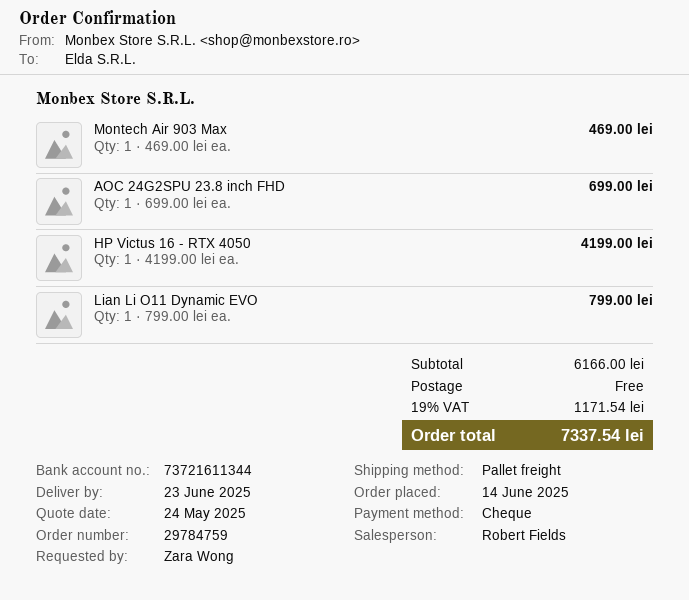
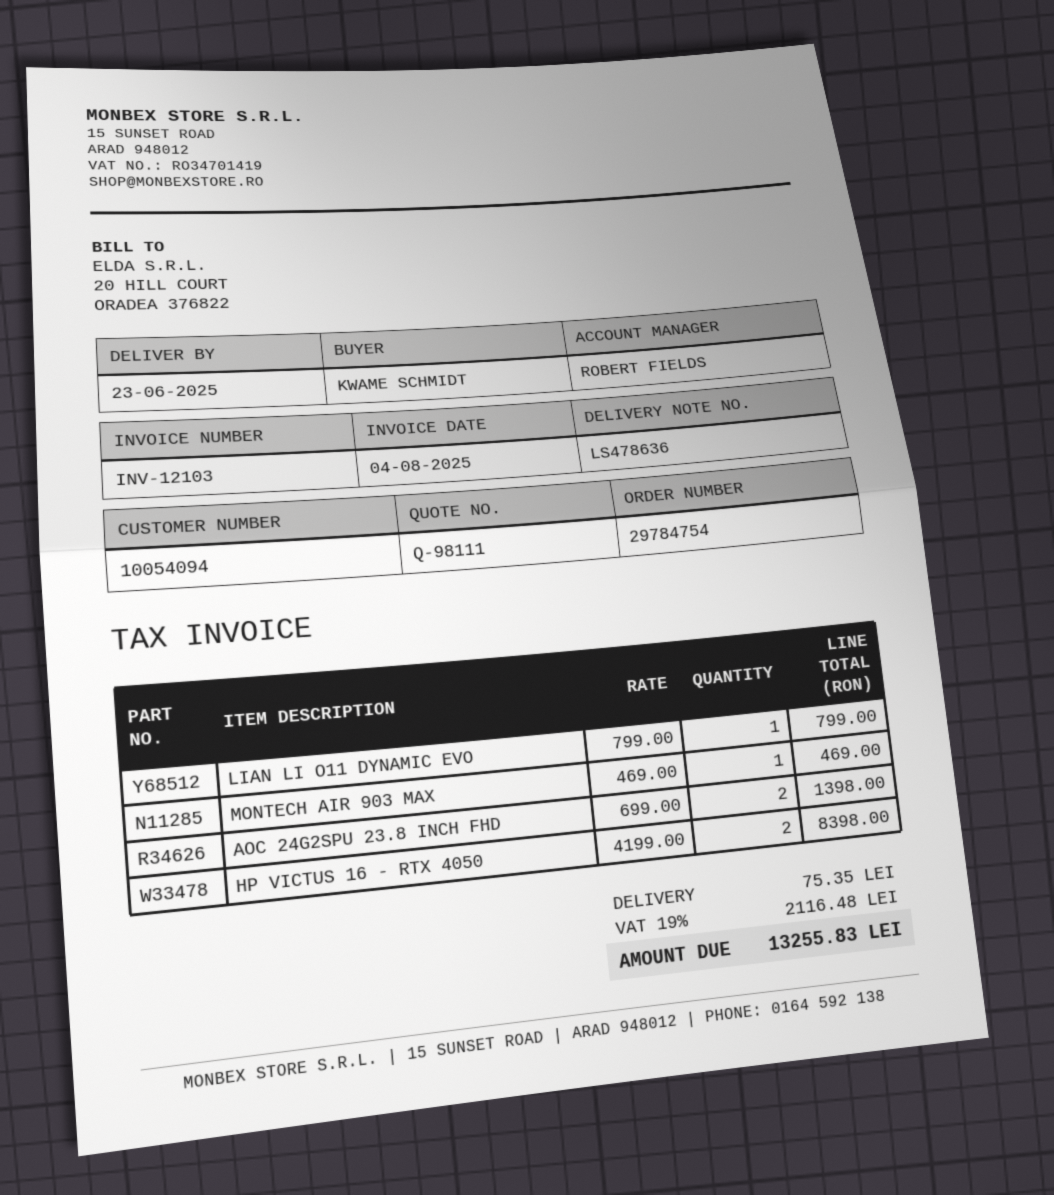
order number: 29784759 -> 29784754
ordered by: Zara Wong -> KWAME SCHMIDT
AOC 24G2SPU 23.8 inch FHD: 1 x 699.00 = 699.00 -> 2 x 699.00 = 1398.00
HP Victus 16 - RTX 4050: 1 x 4199.00 = 4199.00 -> 2 x 4199.00 = 8398.00
shipping: 0.00 -> 75.35
tax: 19% = 1171.54 -> 19% = 2116.48
total: 7337.54 -> 13255.83

